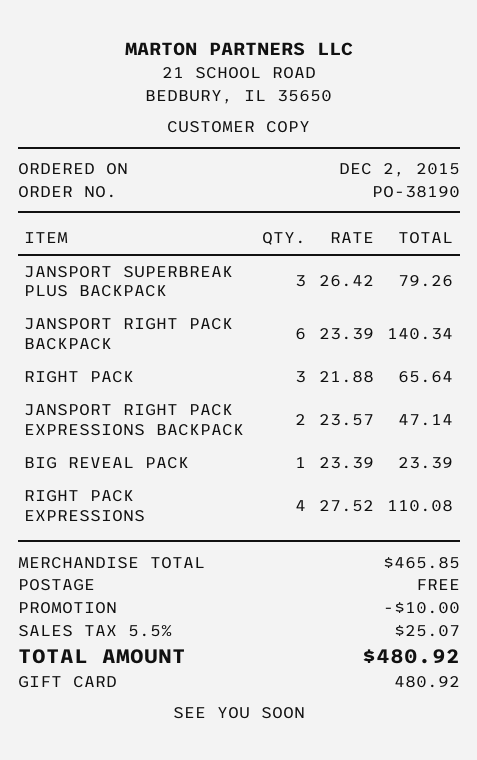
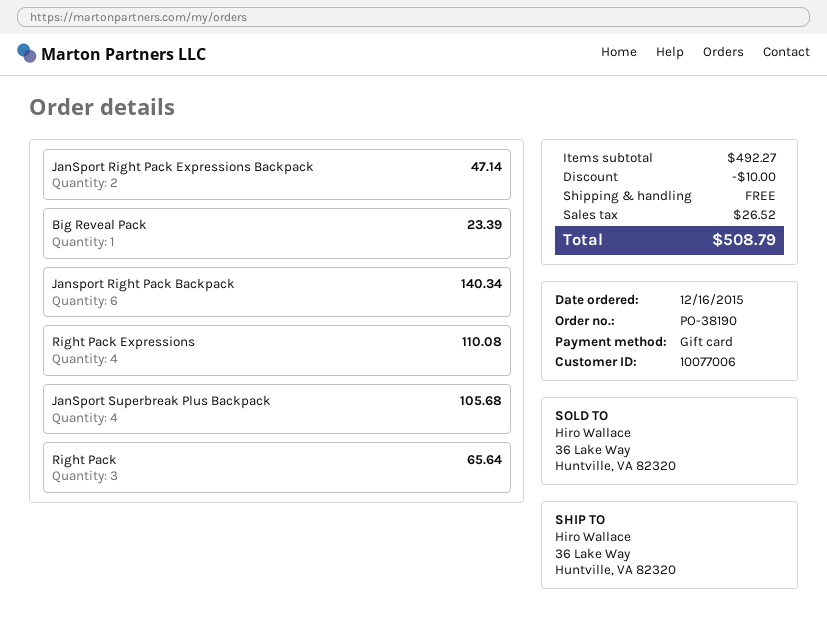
order date: 2015-12-02 -> 2015-12-16
JANSPORT SUPERBREAK PLUS BACKPACK: 3 for 79.26 -> 4 for 105.68
subtotal: 465.85 -> 492.27
tax: 25.07 -> 26.52
total: 480.92 -> 508.79

